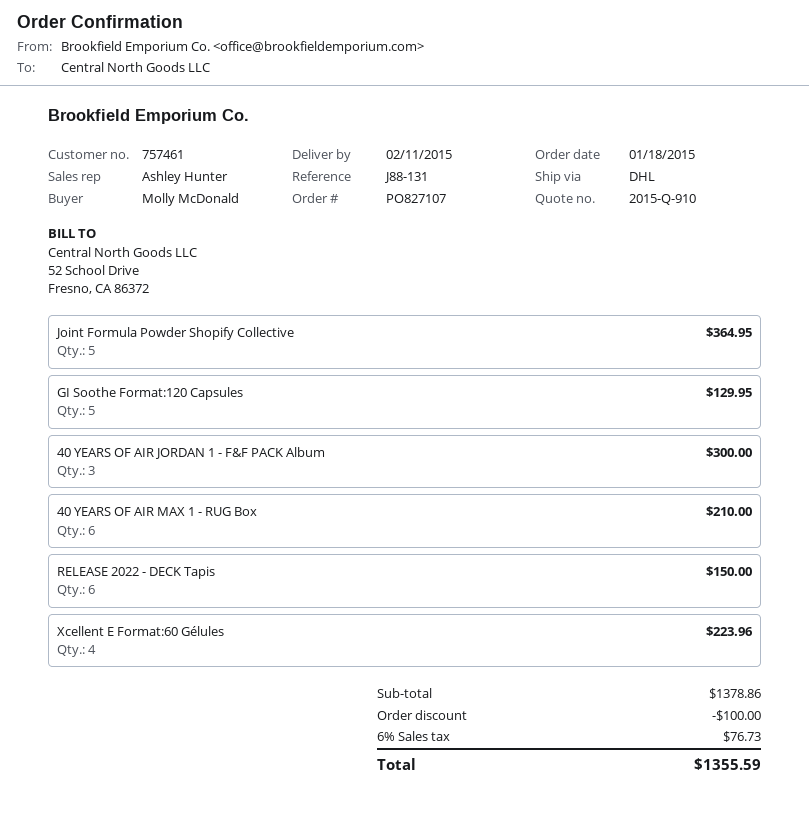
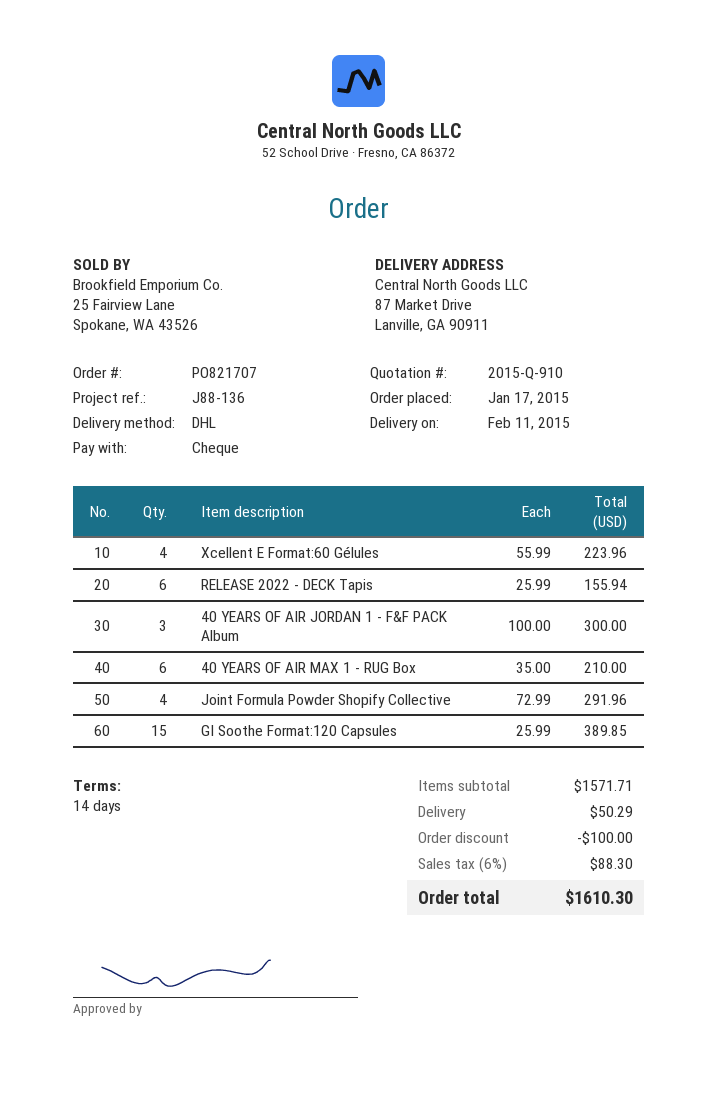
order number: PO827107 -> PO821707
order date: 2015-01-18 -> 2015-01-17
reference: J88-131 -> J88-136
Joint Formula Powder Shopify Collective: 5 for 364.95 -> 4 for 291.96
GI Soothe Format:120 Capsules: 5 for 129.95 -> 15 for 389.85
RELEASE 2022 - DECK Tapis: 6 for 150.00 -> 6 for 155.94
subtotal: 1378.86 -> 1571.71
shipping: none -> 50.29
tax: 6% = 76.73 -> 6% = 88.30
total: 1355.59 -> 1610.30

